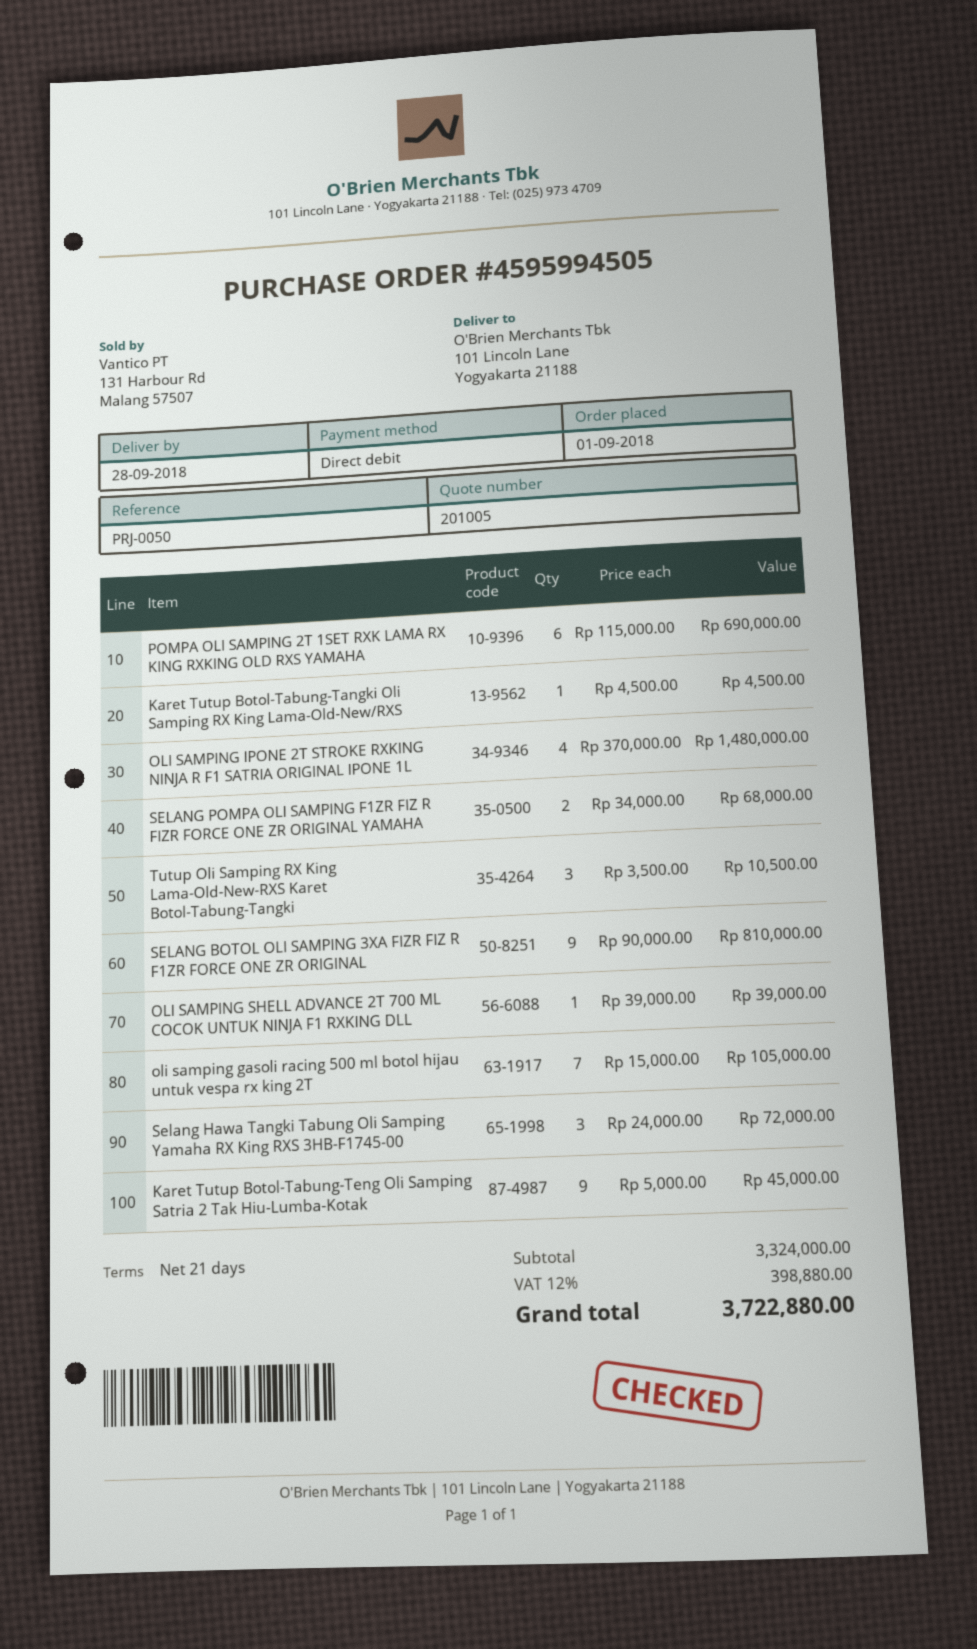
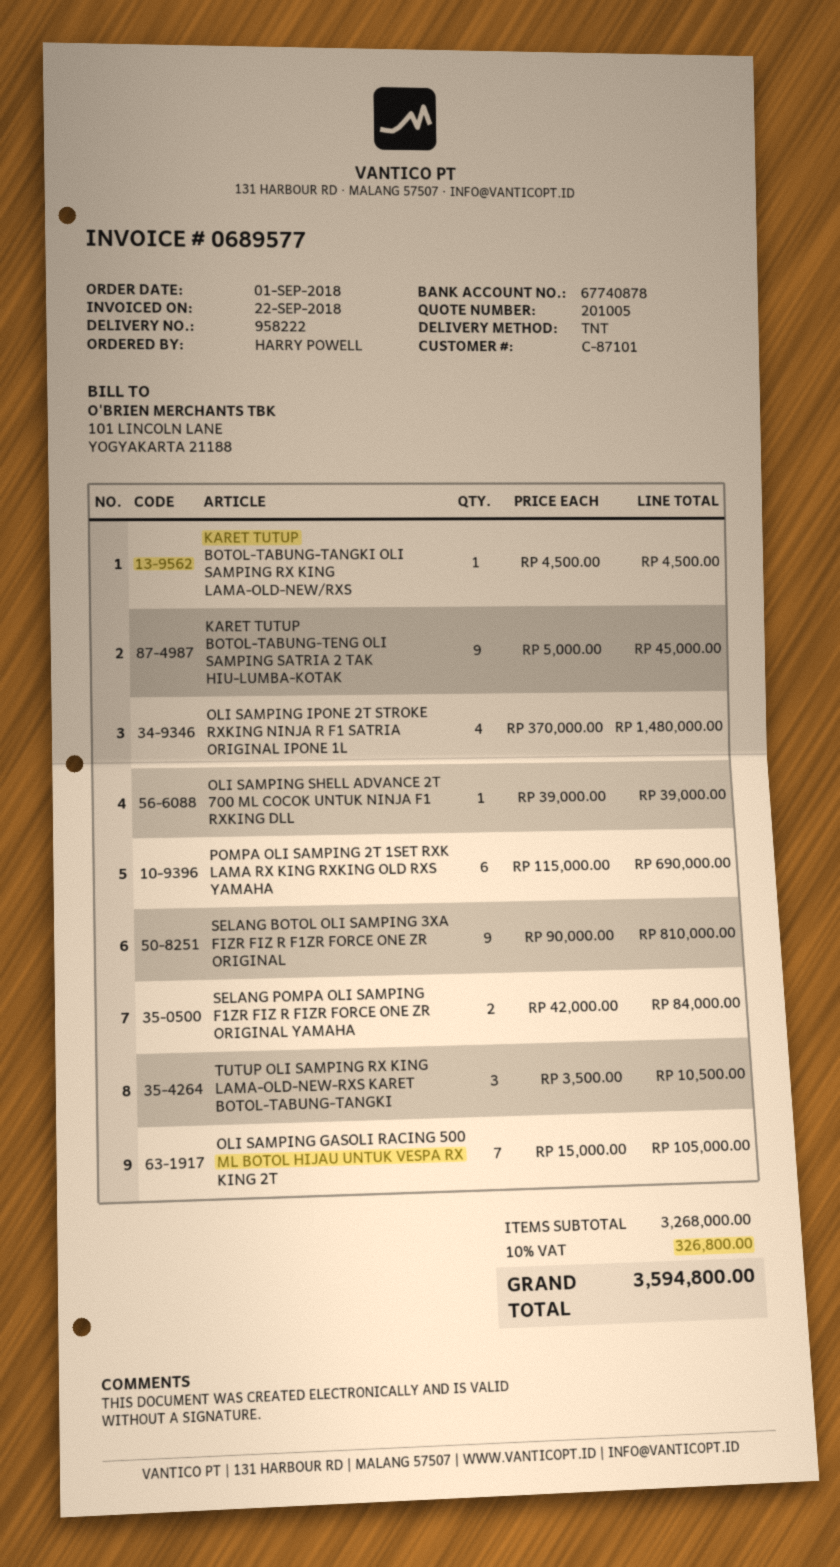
SELANG POMPA OLI SAMPING F1ZR FIZ R FIZR FORCE ONE ZR ORIGINAL YAMAHA: 2 x 34000.00 = 68000.00 -> 2 x 42000.00 = 84000.00
Selang Hawa Tangki Tabung Oli Samping Yamaha RX King RXS 3HB-F1745-00: 3 x 24000.00 = 72000.00 -> none
subtotal: 3324000.00 -> 3268000.00
tax: 12% = 398880.00 -> 10% = 326800.00
total: 3722880.00 -> 3594800.00

